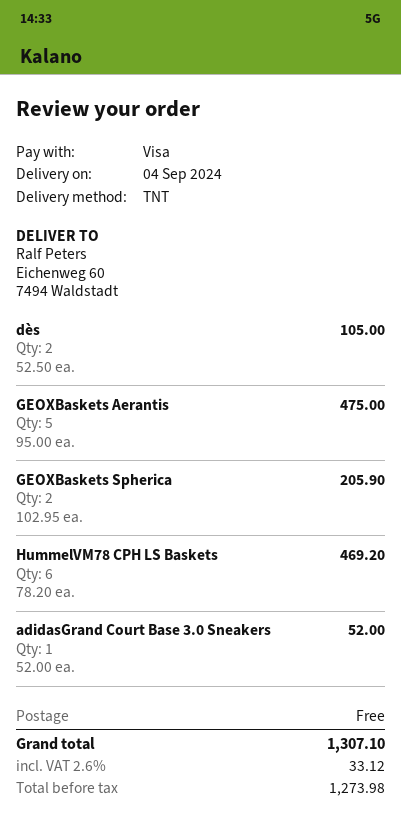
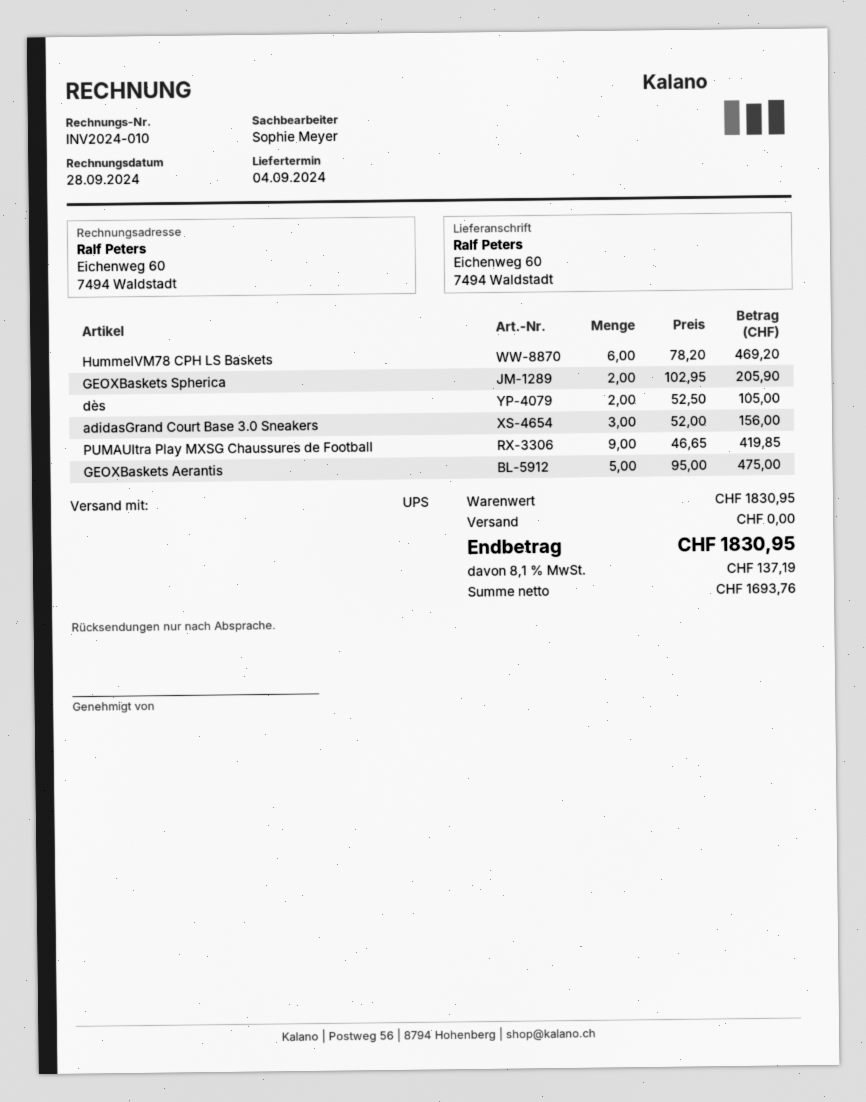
shipping method: TNT -> UPS
adidasGrand Court Base 3.0 Sneakers: 1 x 52.00 = 52.00 -> 3 x 52.00 = 156.00
PUMAUltra Play MXSG Chaussures de Football: none -> 9 x 46.65 = 419.85
net: 1273.98 -> 1693.76
tax: 2.6% = 33.12 -> 8.1% = 137.19
total: 1307.10 -> 1830.95

